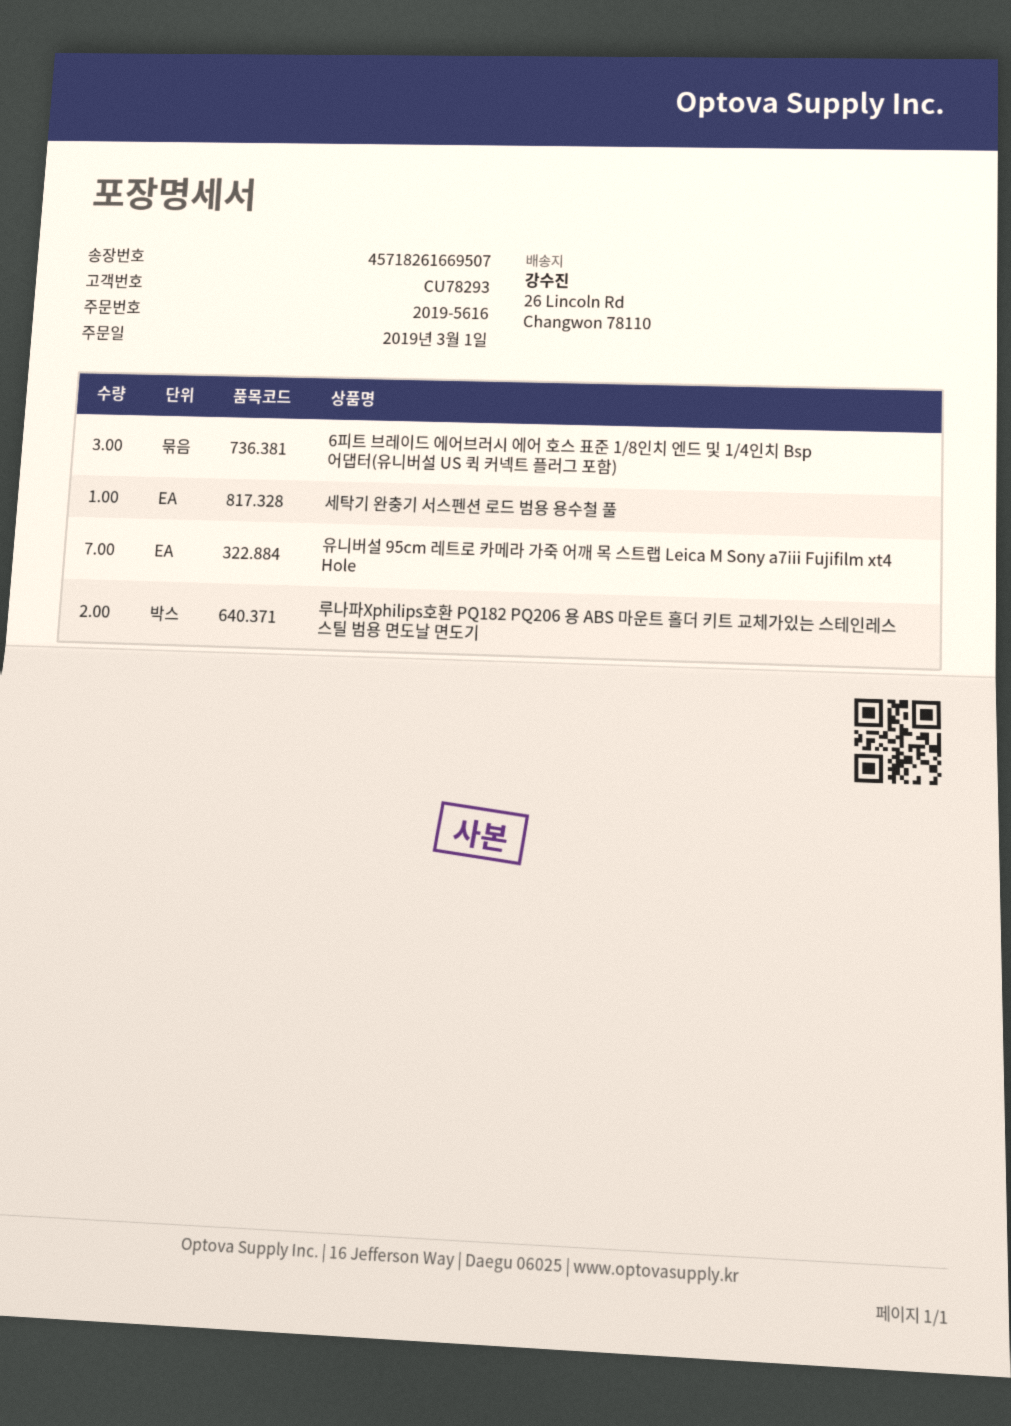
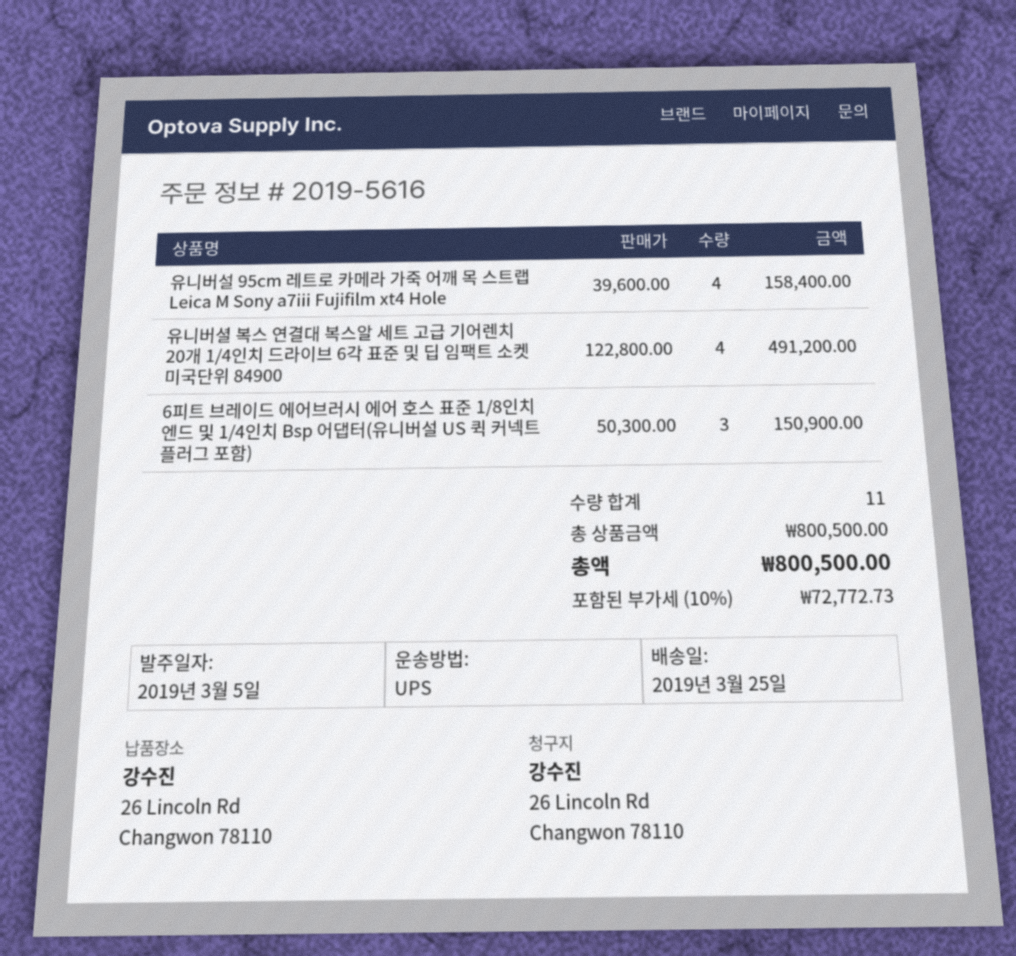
order date: 2019-03-01 -> 2019-03-05
세탁기 완충기 서스펜션 로드 범용 용수철 풀: 1 -> none
유니버설 95cm 레트로 카메라 가죽 어깨 목 스트랩 Leica M Sony a7iii Fujifilm xt4 Hole: 7 -> 4
루나파Xphilips호환 PQ182 PQ206 용 ABS 마운트 홀더 키트 교체가있는 스테인레스 스틸 범용 면도날 면도기: 2 -> none
유니버셜 복스 연결대 복스알 세트 고급 기어렌치 20개 1/4인치 드라이브 6각 표준 및 딥 임팩트 소켓 미국단위 84900: none -> 4

